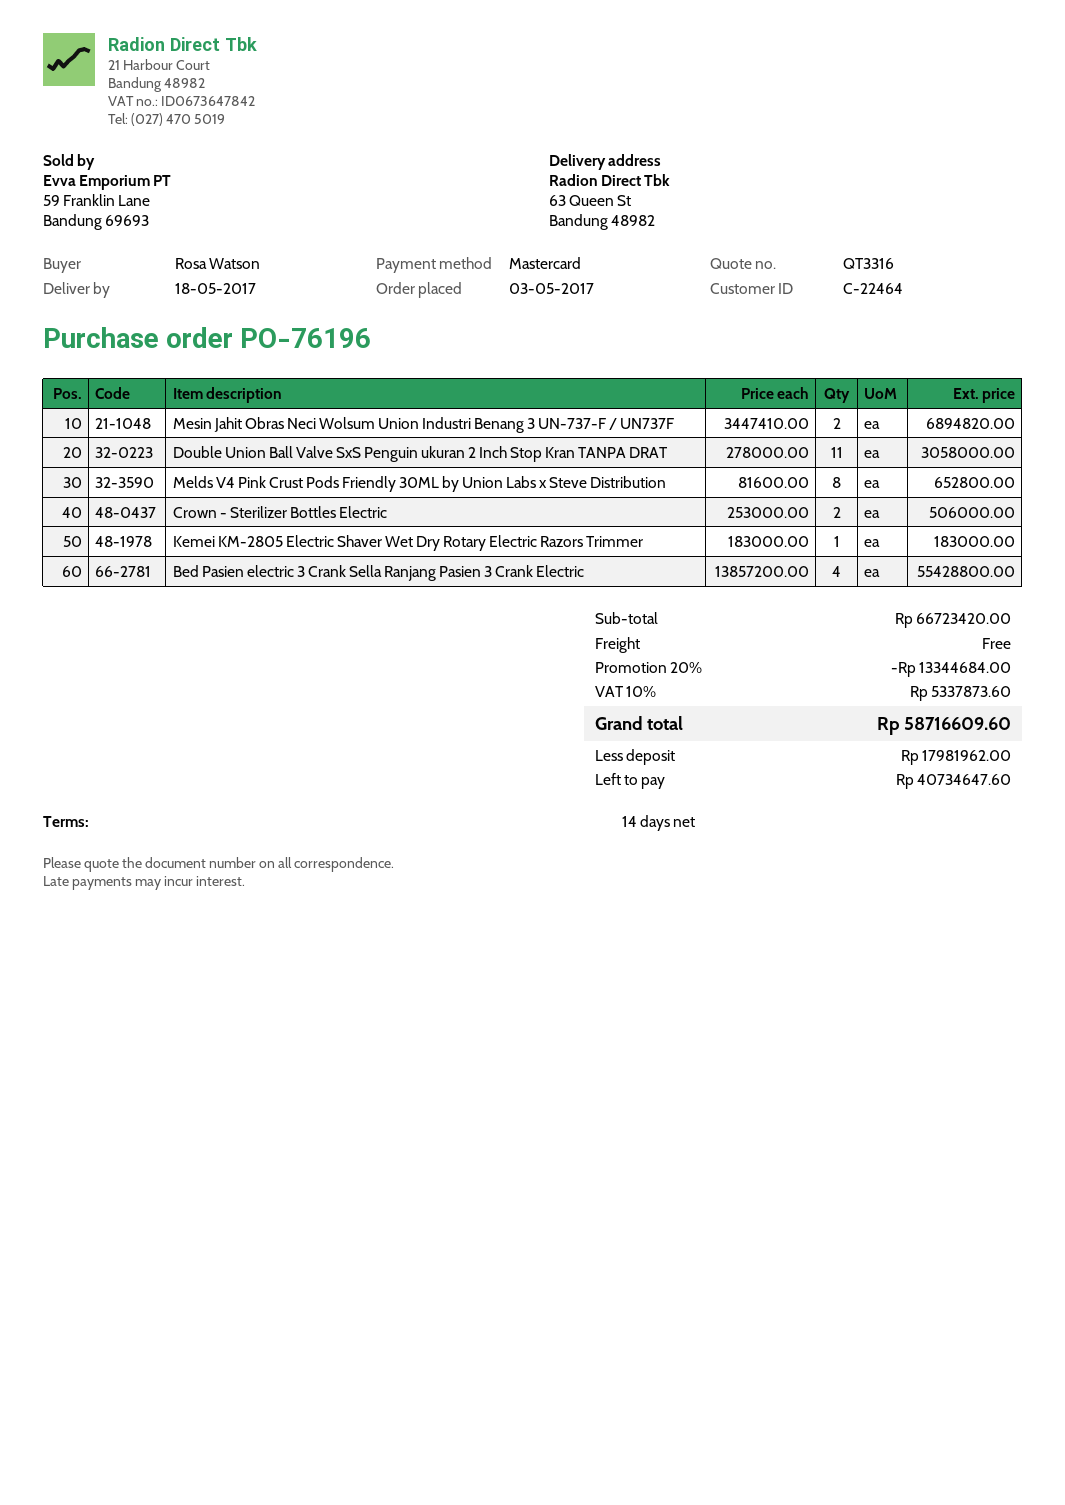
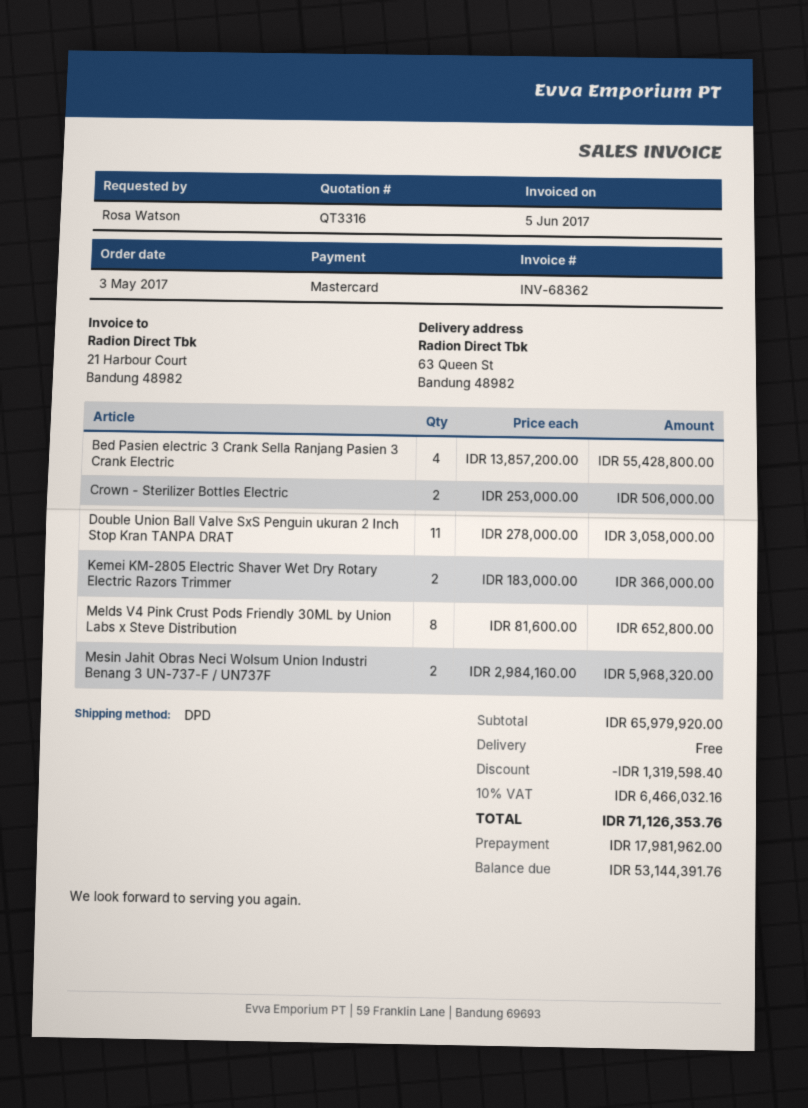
Mesin Jahit Obras Neci Wolsum Union Industri Benang 3 UN-737-F / UN737F: 2 x 3447410.00 = 6894820.00 -> 2 x 2984160.00 = 5968320.00
Kemei KM-2805 Electric Shaver Wet Dry Rotary Electric Razors Trimmer: 1 x 183000.00 = 183000.00 -> 2 x 183000.00 = 366000.00
subtotal: 66723420.00 -> 65979920.00
discount: 13344684.00 -> 1319598.40
tax: 10% = 5337873.60 -> 10% = 6466032.16
total: 58716609.60 -> 71126353.76
balance: 40734647.60 -> 53144391.76

